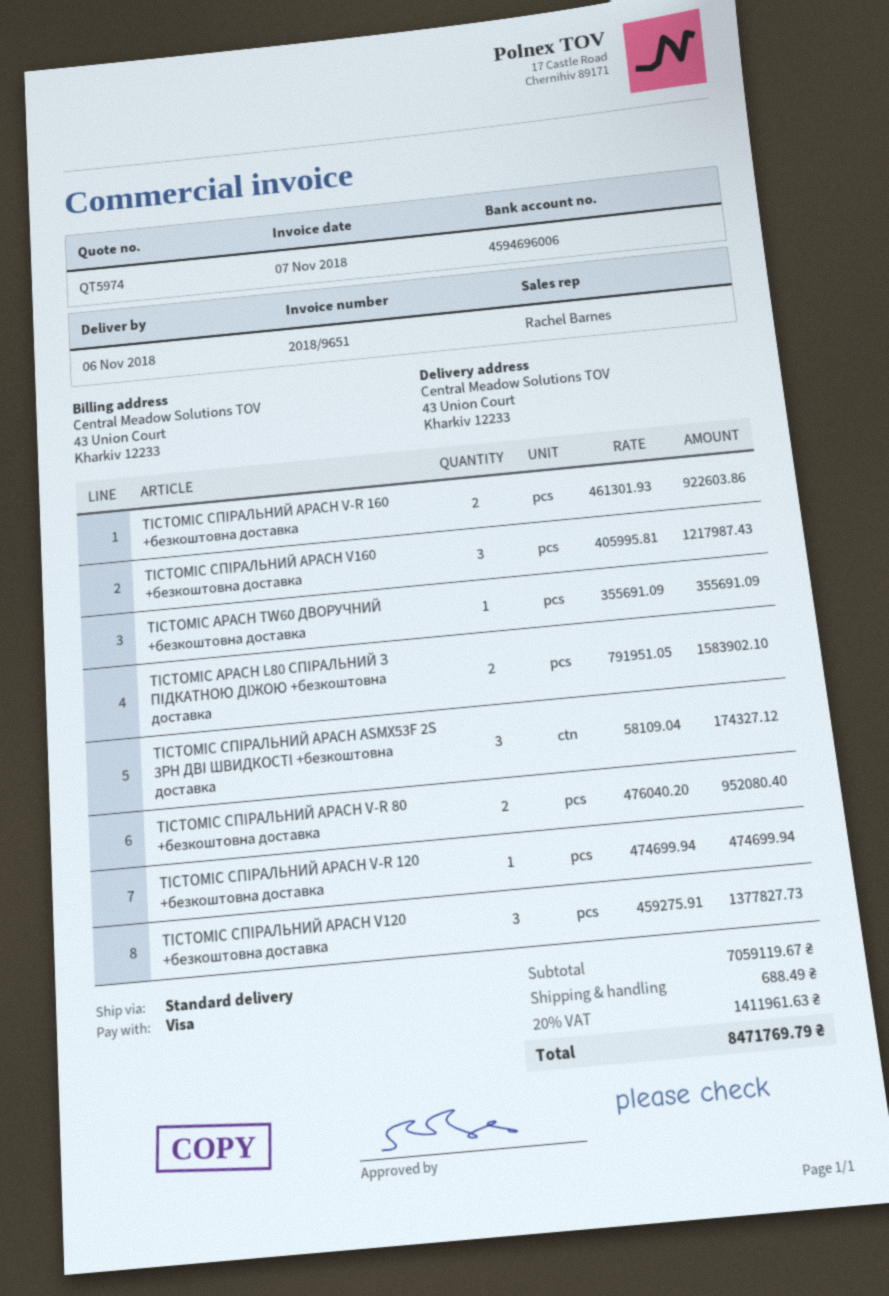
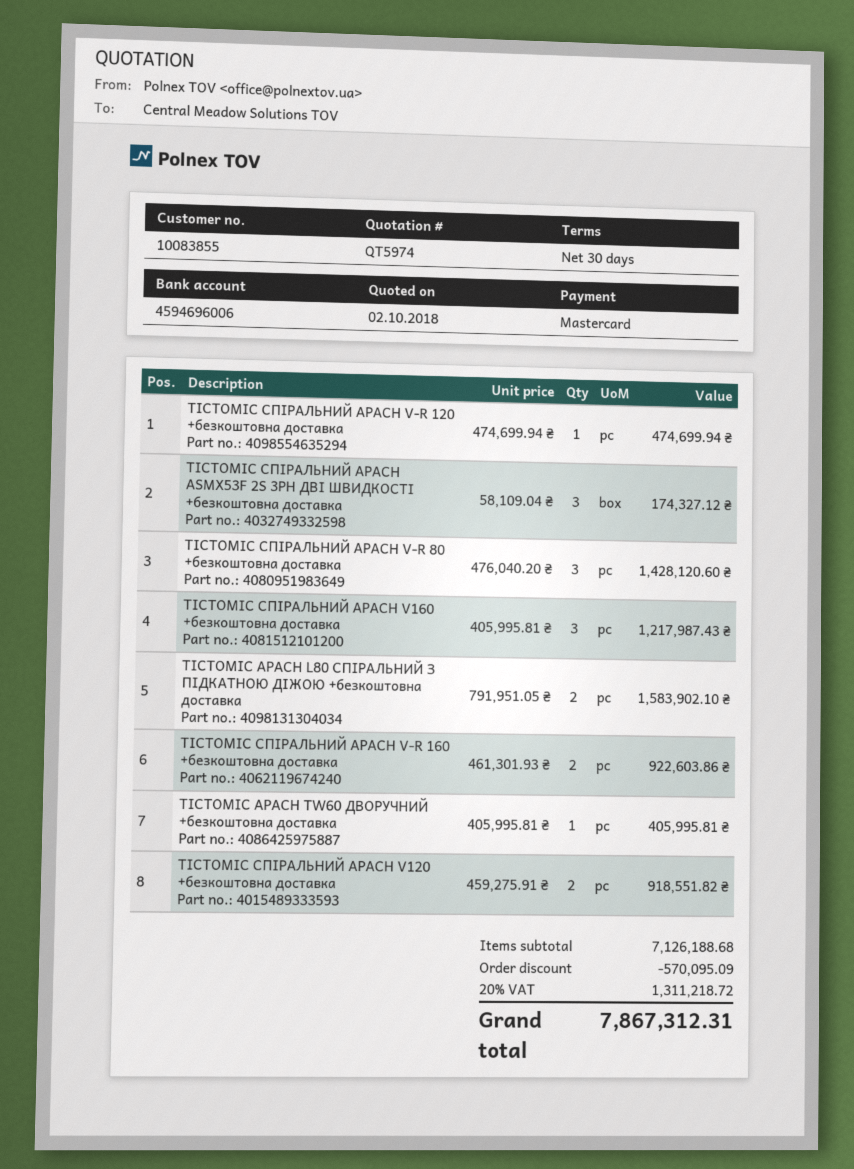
payment method: Visa -> Mastercard
ТІСТОМІС APACH TW60 ДВОРУЧНИЙ +безкоштовна доставка: 1 x 355691.09 = 355691.09 -> 1 x 405995.81 = 405995.81
ТІСТОМІС СПІРАЛЬНИЙ APACH V-R 80 +безкоштовна доставка: 2 x 476040.20 = 952080.40 -> 3 x 476040.20 = 1428120.60
ТІСТОМІС СПІРАЛЬНИЙ APACH V120 +безкоштовна доставка: 3 x 459275.91 = 1377827.73 -> 2 x 459275.91 = 918551.82
subtotal: 7059119.67 -> 7126188.68
discount: none -> 570095.09
shipping: 688.49 -> none
tax: 20% = 1411961.63 -> 20% = 1311218.72
total: 8471769.79 -> 7867312.31

